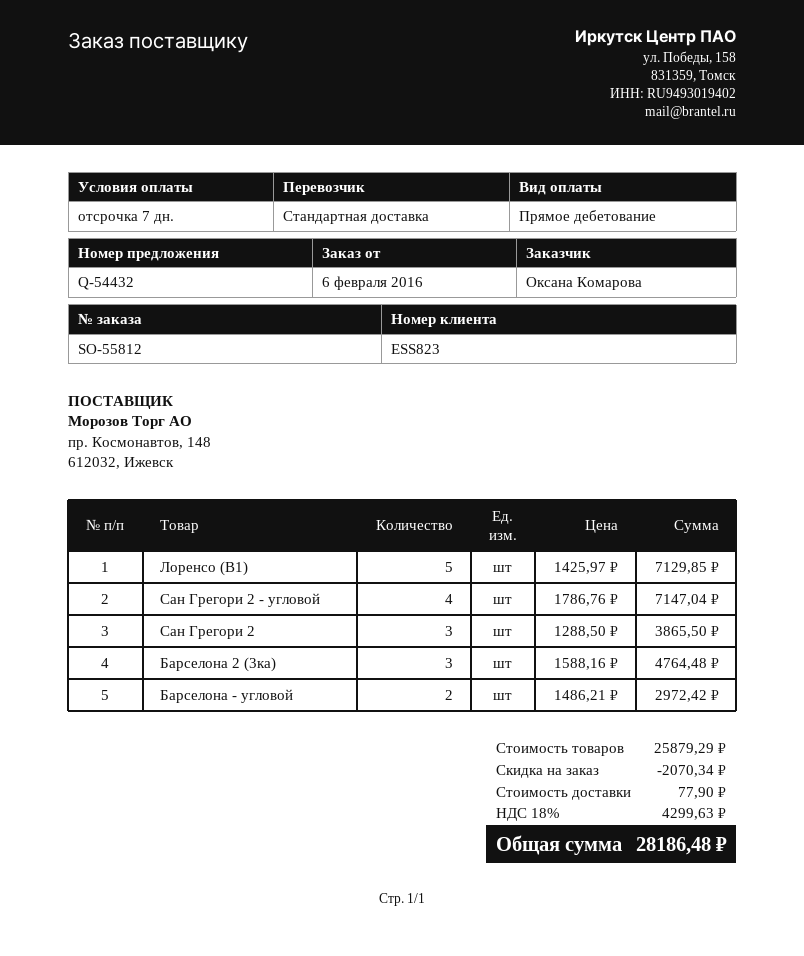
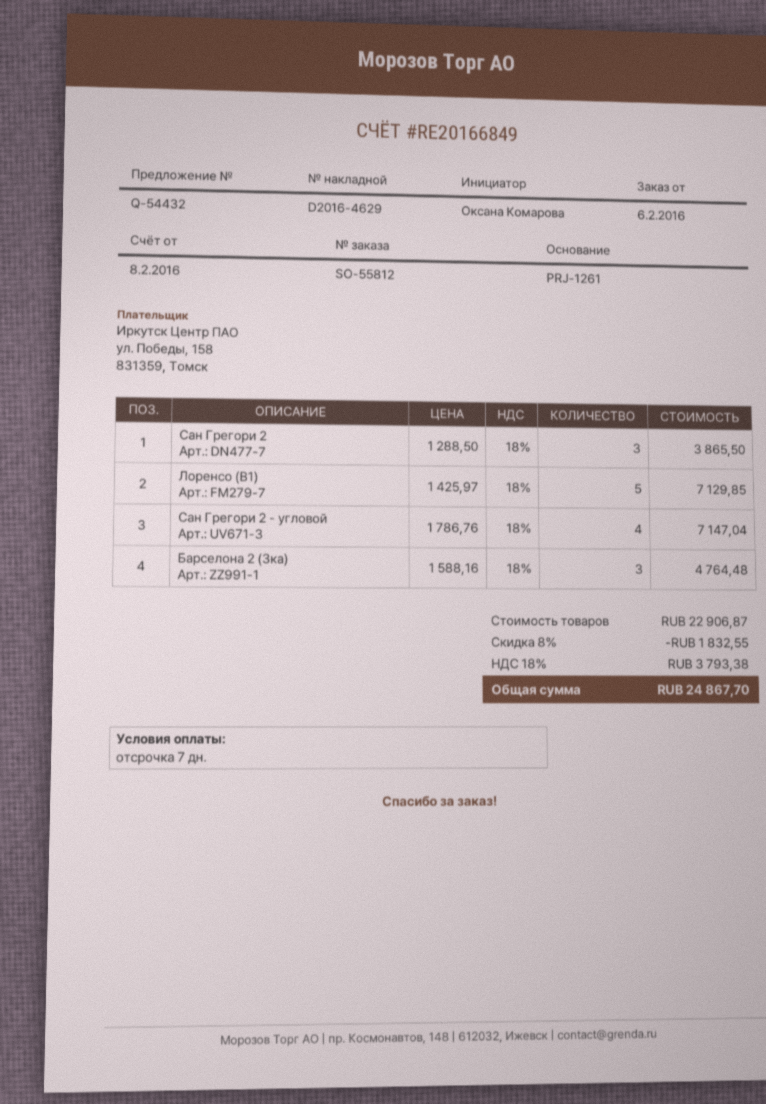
Барселона - угловой: 2 x 1486.21 = 2972.42 -> none
subtotal: 25879.29 -> 22906.87
discount: 2070.34 -> 1832.55
shipping: 77.90 -> none
tax: 18% = 4299.63 -> 18% = 3793.38
total: 28186.48 -> 24867.70

